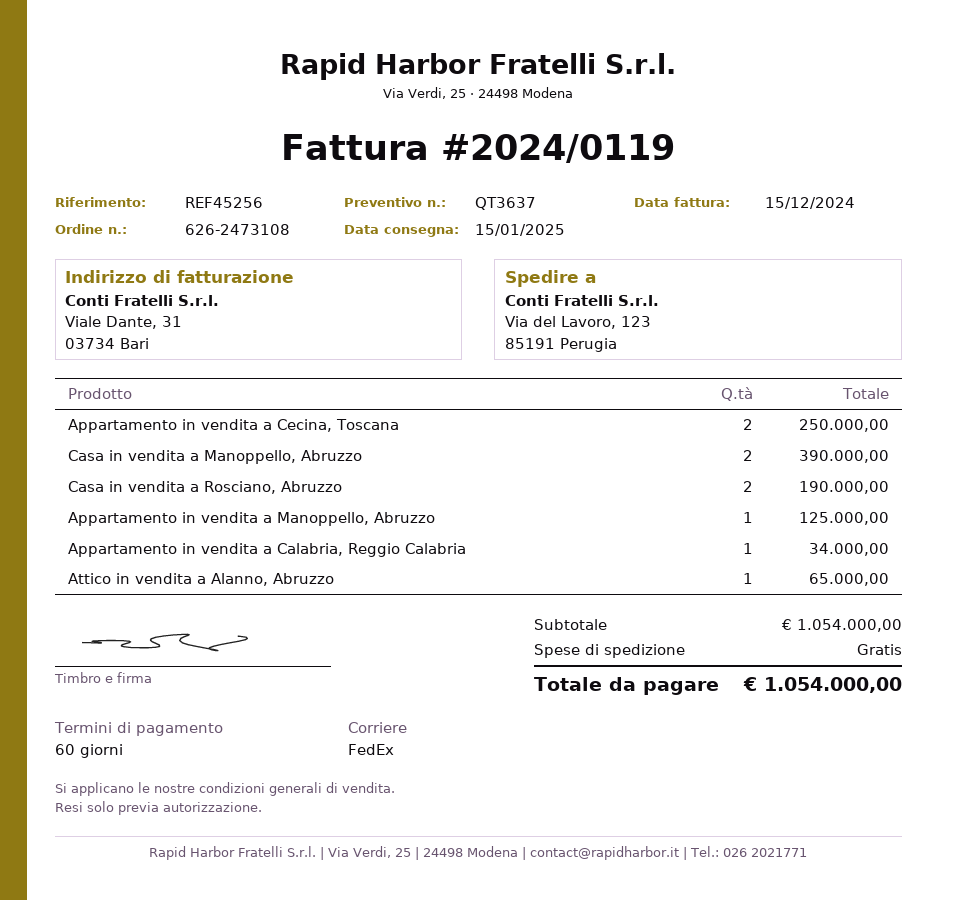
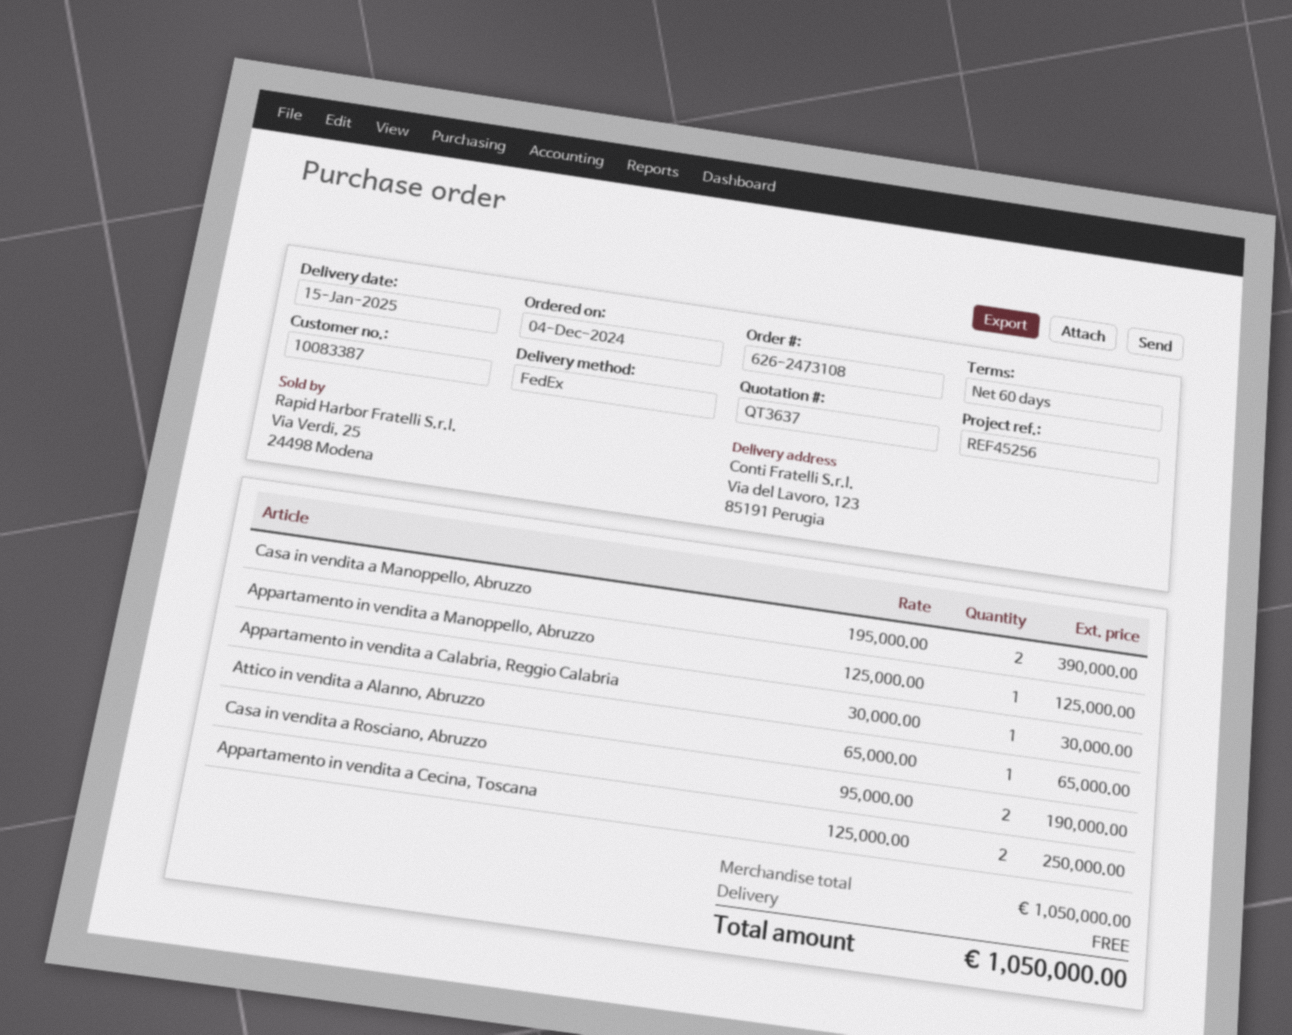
Appartamento in vendita a Calabria, Reggio Calabria: 1 for 34000.00 -> 1 for 30000.00
subtotal: 1054000.00 -> 1050000.00
total: 1054000.00 -> 1050000.00

